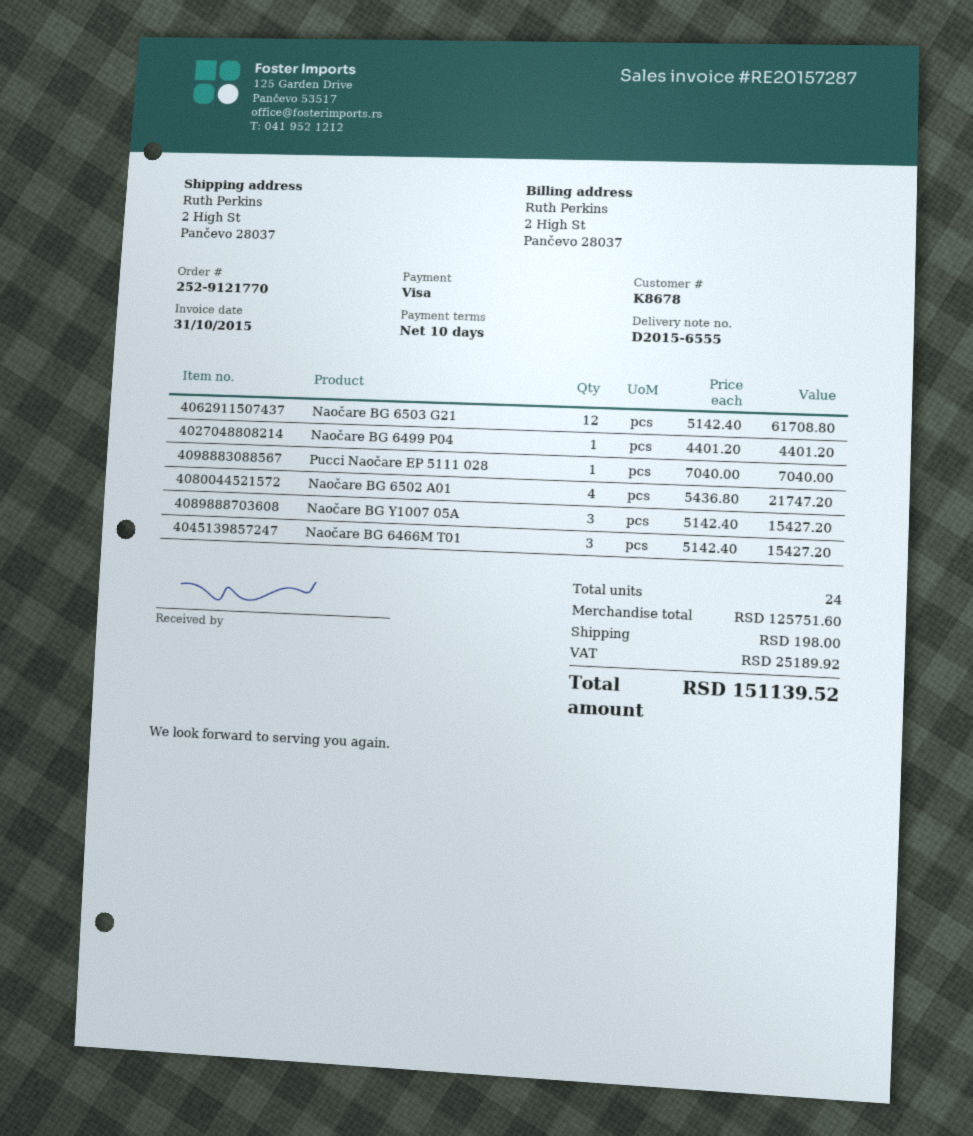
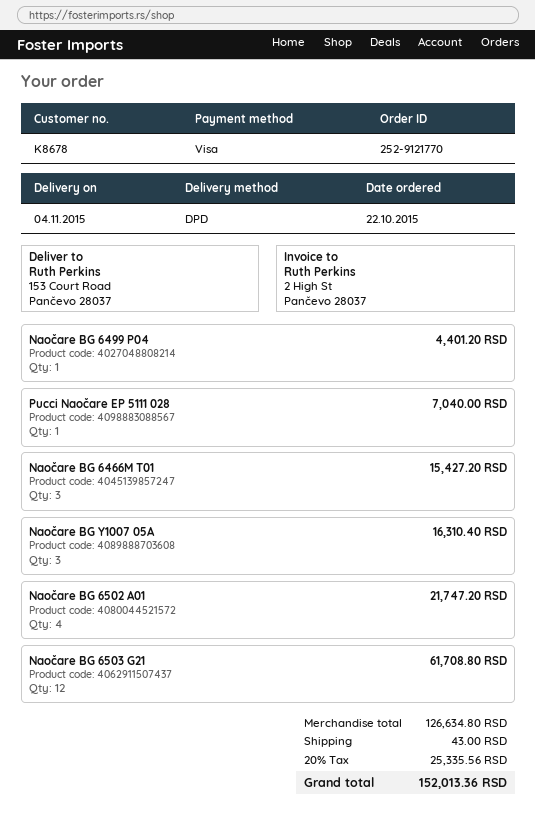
ship to: 2 High St, Pančevo 28037 -> 153 Court Road, Pančevo 28037
Naočare BG Y1007 05A: 3 for 15427.20 -> 3 for 16310.40
subtotal: 125751.60 -> 126634.80
shipping: 198.00 -> 43.00
tax: 25189.92 -> 25335.56
total: 151139.52 -> 152013.36

